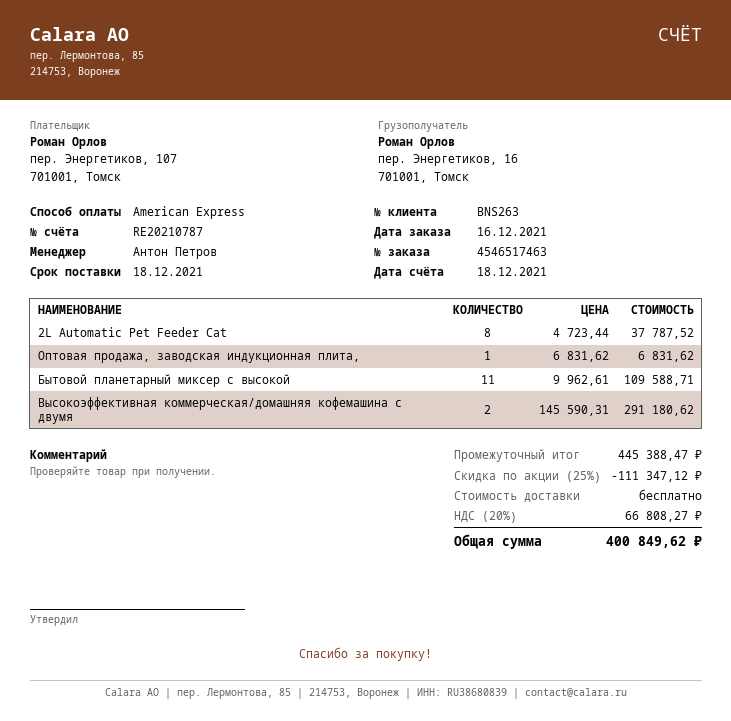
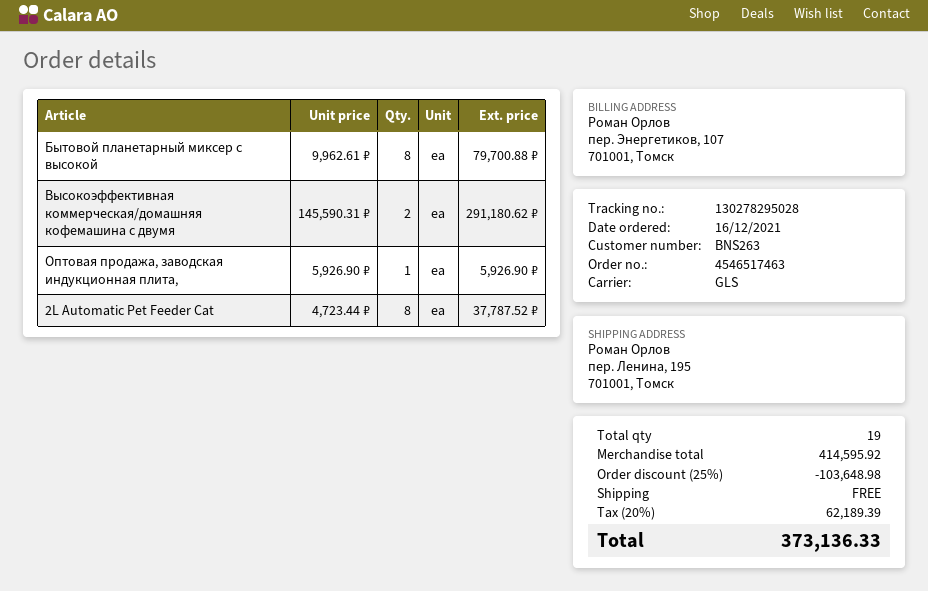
ship to: пер. Энергетиков, 16, 701001, Томск -> пер. Ленина, 195, 701001, Томск
Оптовая продажа, заводская индукционная плита,: 1 x 6831.62 = 6831.62 -> 1 x 5926.90 = 5926.90
Бытовой планетарный миксер с высокой: 11 x 9962.61 = 109588.71 -> 8 x 9962.61 = 79700.88
subtotal: 445388.47 -> 414595.92
discount: 25% = 111347.12 -> 25% = 103648.98
tax: 20% = 66808.27 -> 20% = 62189.39
total: 400849.62 -> 373136.33

